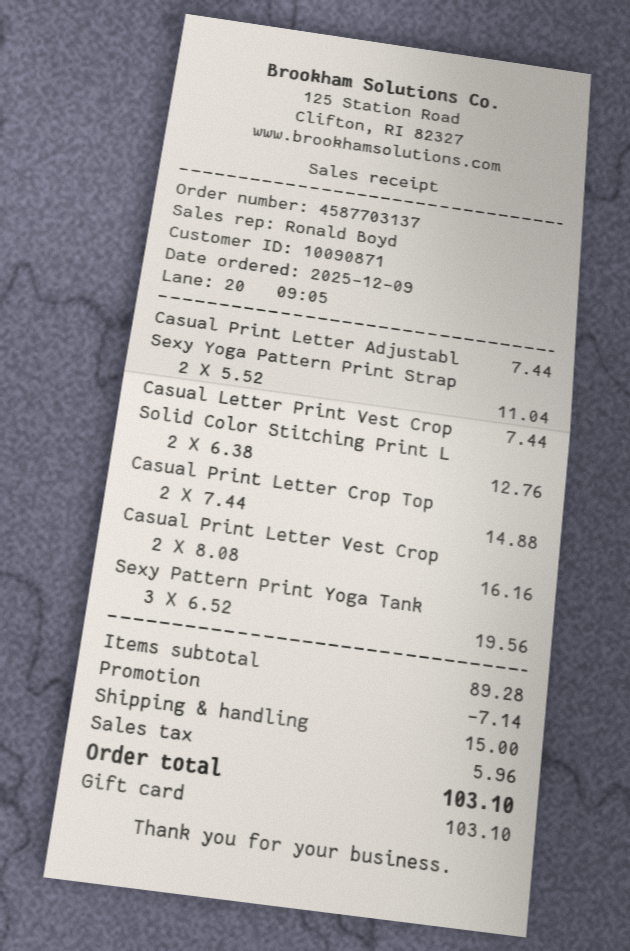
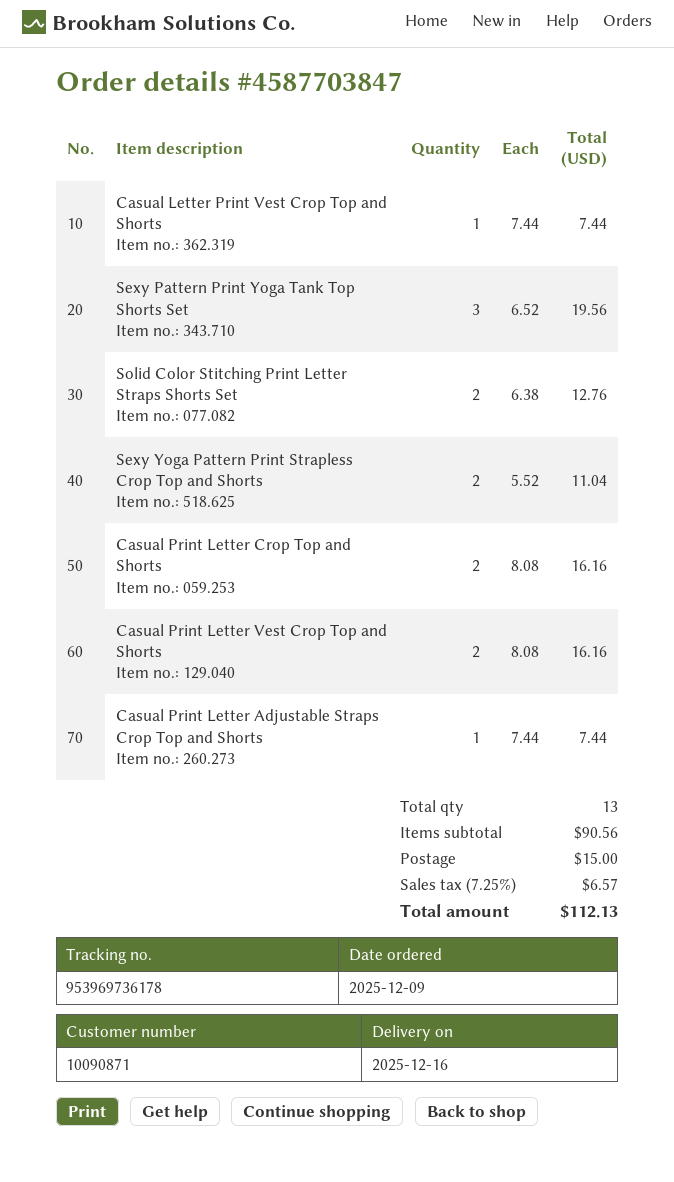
order number: 4587703137 -> 4587703847
Casual Print Letter Crop Top: 2 x 7.44 = 14.88 -> 2 x 8.08 = 16.16
subtotal: 89.28 -> 90.56
discount: 7.14 -> none
tax: 5.96 -> 6.57
total: 103.10 -> 112.13

